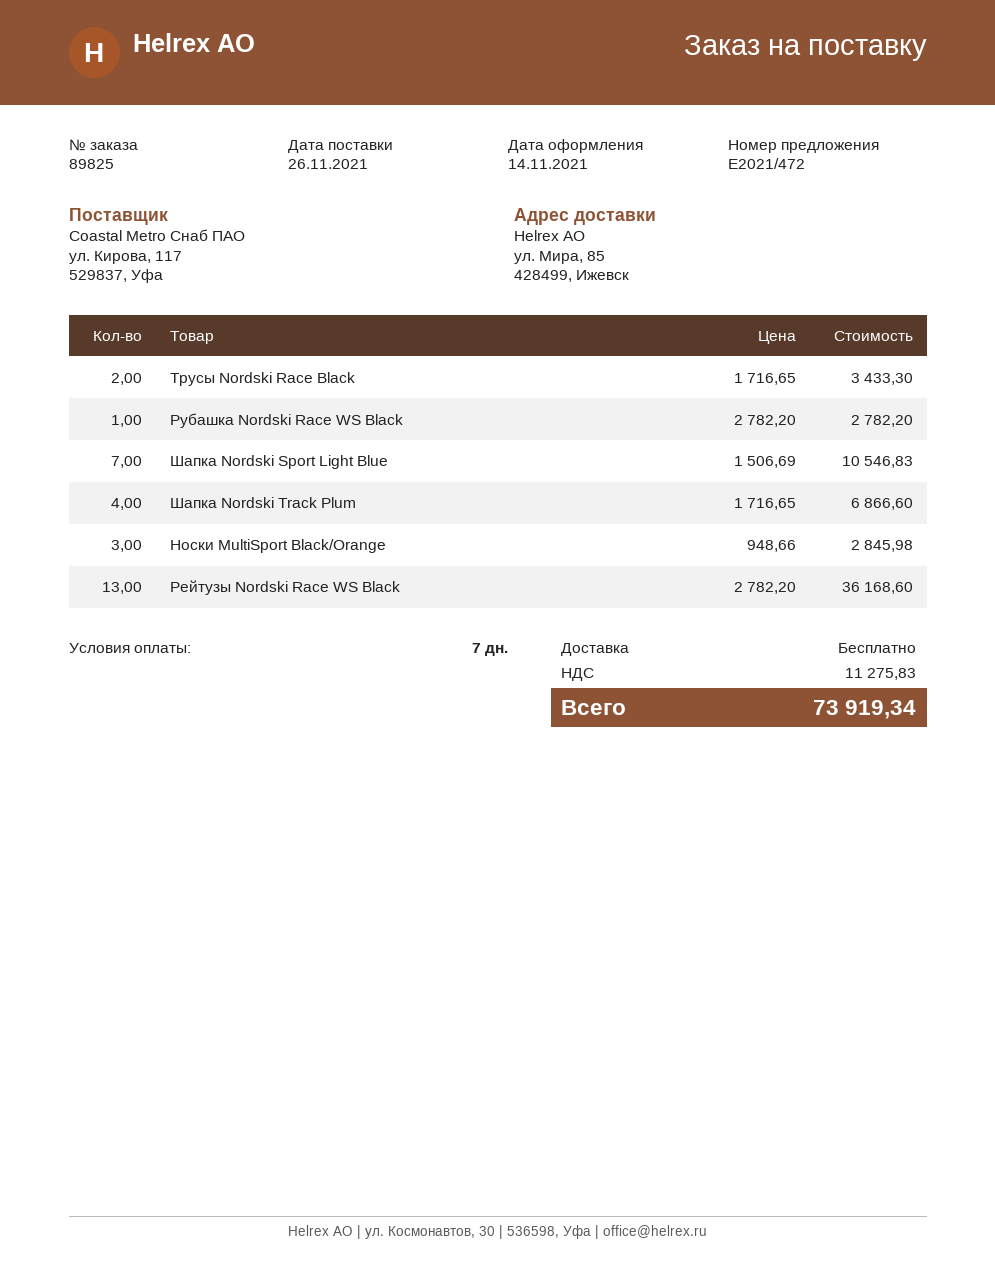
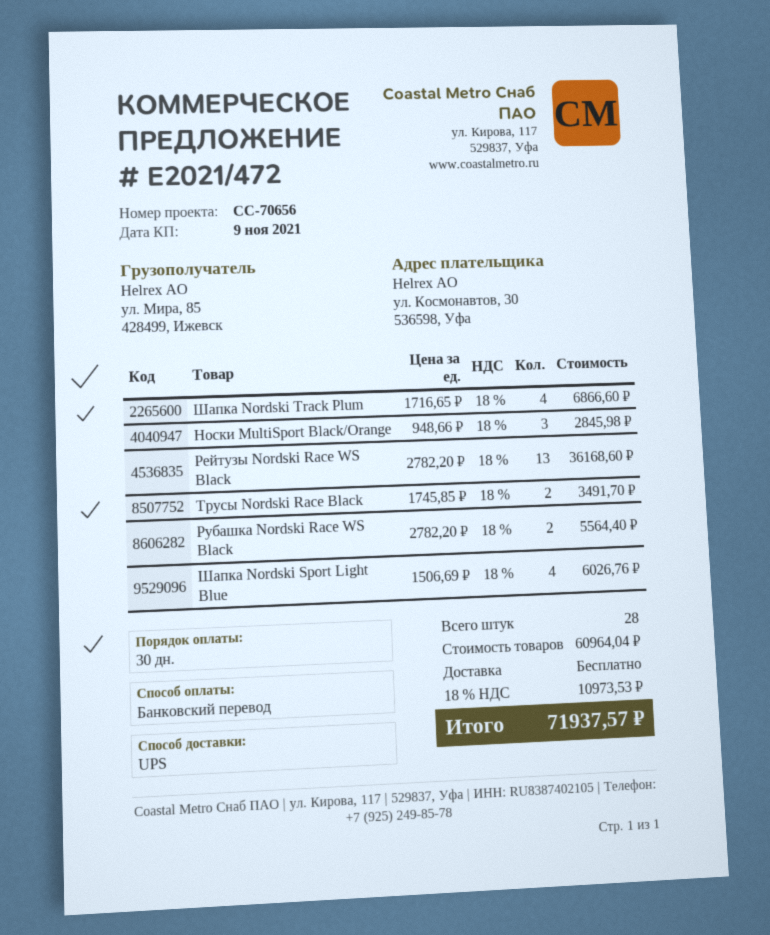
payment terms: 7 days -> 30 days
Трусы Nordski Race Black: 2 x 1716.65 = 3433.30 -> 2 x 1745.85 = 3491.70
Рубашка Nordski Race WS Black: 1 x 2782.20 = 2782.20 -> 2 x 2782.20 = 5564.40
Шапка Nordski Sport Light Blue: 7 x 1506.69 = 10546.83 -> 4 x 1506.69 = 6026.76
tax: 11275.83 -> 10973.53
total: 73919.34 -> 71937.57

